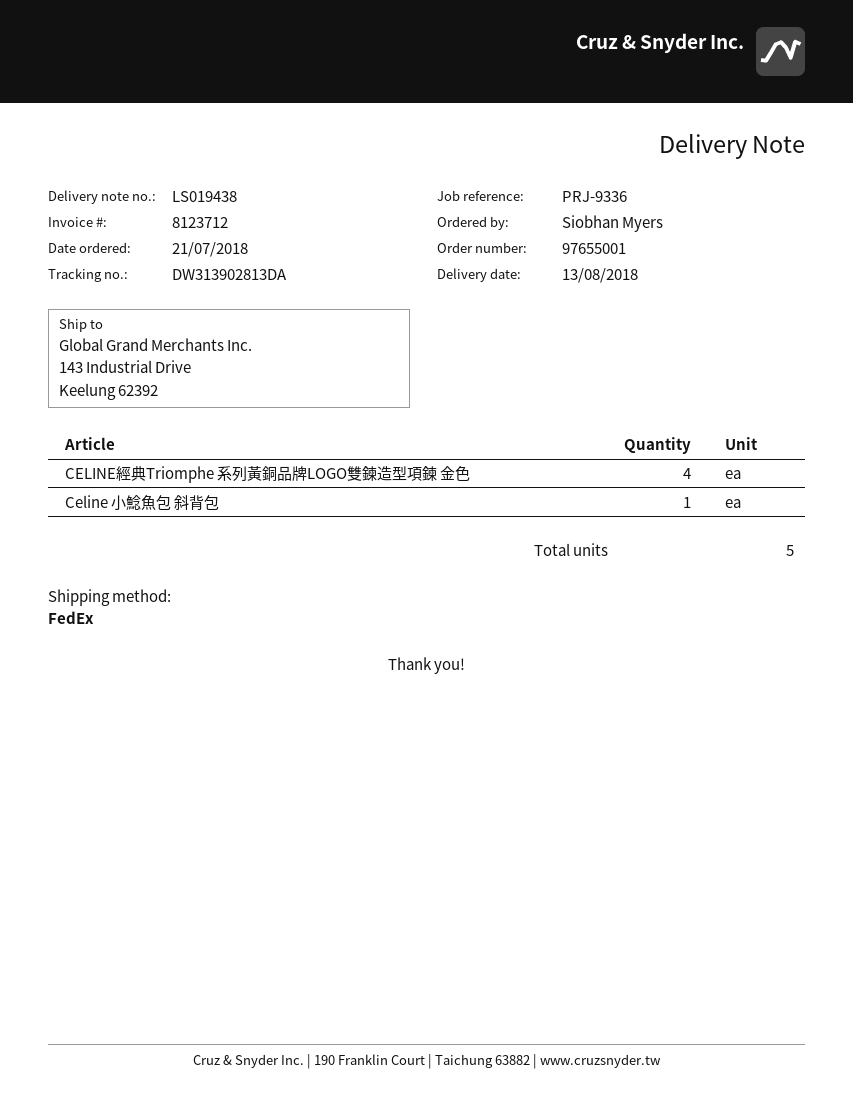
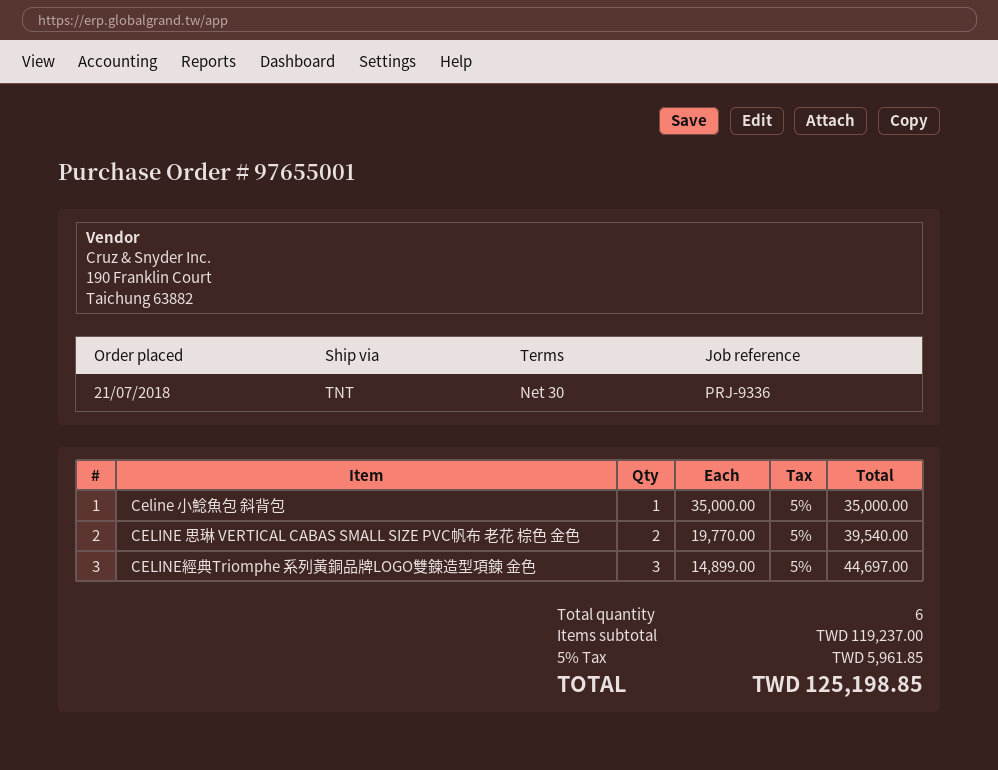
shipping method: FedEx -> TNT
CELINE經典Triomphe 系列黃銅品牌LOGO雙鍊造型項鍊 金色: 4 -> 3
CELINE 思琳 VERTICAL CABAS SMALL SIZE PVC帆布 老花 棕色 金色: none -> 2
total quantity: 5 -> 6

